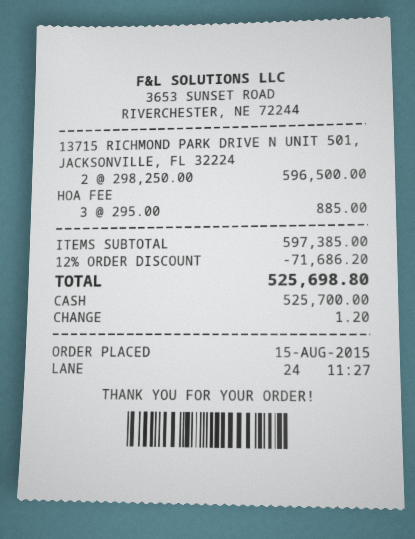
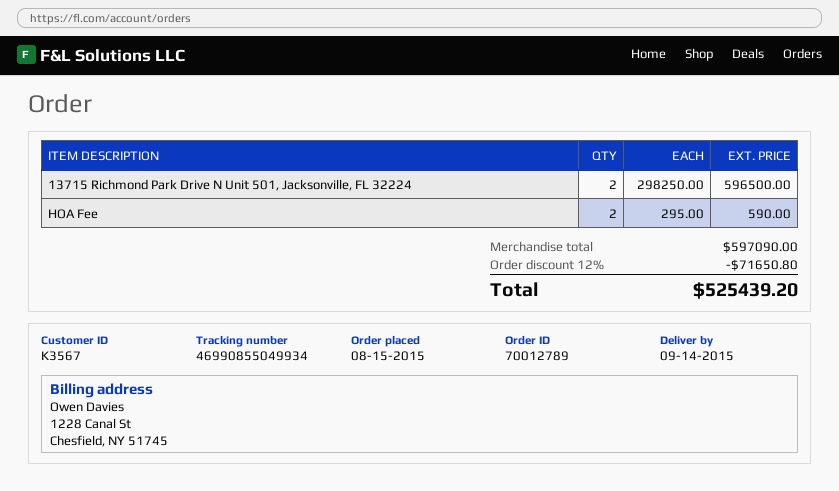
HOA FEE: 3 x 295.00 = 885.00 -> 2 x 295.00 = 590.00
subtotal: 597385.00 -> 597090.00
discount: 12% = 71686.20 -> 12% = 71650.80
total: 525698.80 -> 525439.20

